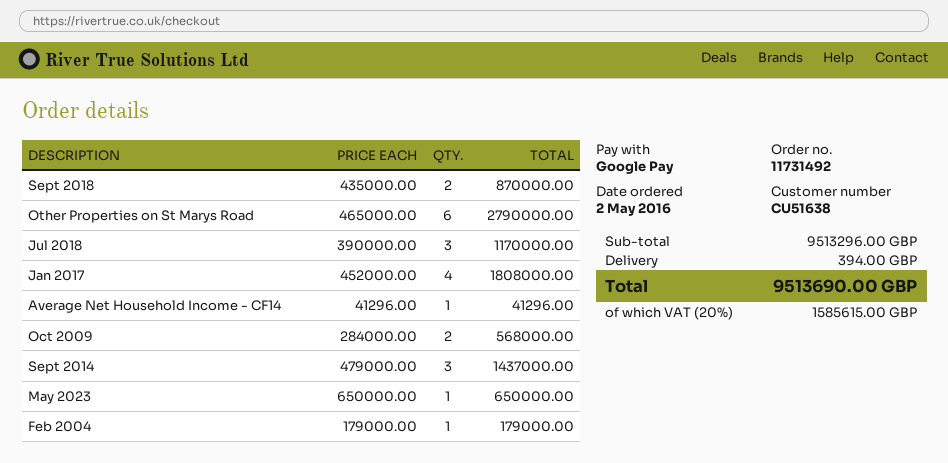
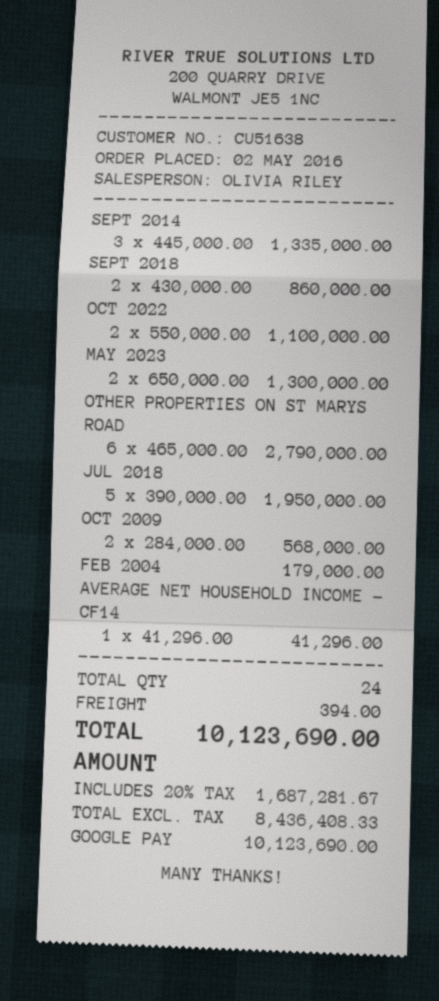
Sept 2018: 2 x 435000.00 = 870000.00 -> 2 x 430000.00 = 860000.00
Jul 2018: 3 x 390000.00 = 1170000.00 -> 5 x 390000.00 = 1950000.00
Jan 2017: 4 x 452000.00 = 1808000.00 -> none
Sept 2014: 3 x 479000.00 = 1437000.00 -> 3 x 445000.00 = 1335000.00
May 2023: 1 x 650000.00 = 650000.00 -> 2 x 650000.00 = 1300000.00
OCT 2022: none -> 2 x 550000.00 = 1100000.00
tax: 20% = 1585615.00 -> 20% = 1687281.67
total: 9513690.00 -> 10123690.00

